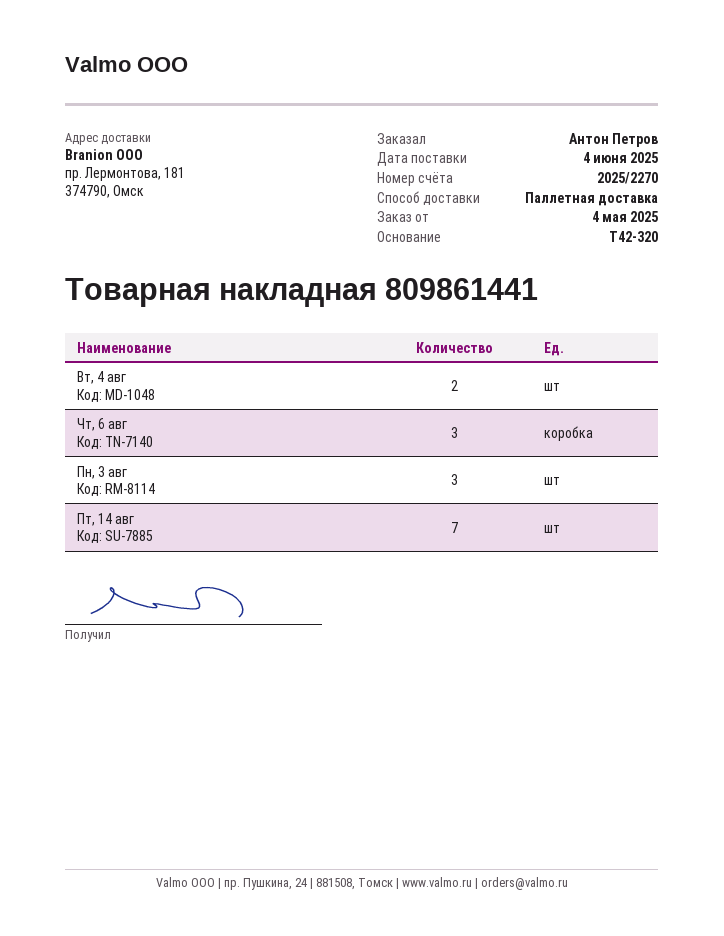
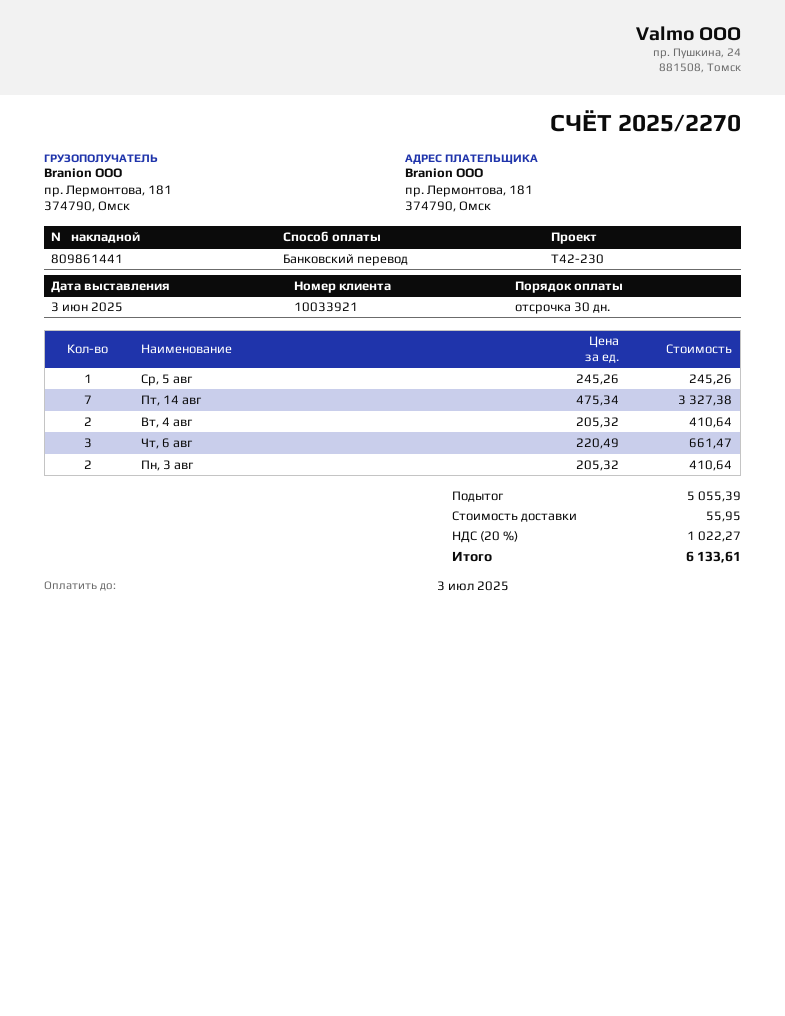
reference: T42-320 -> T42-230
Пн, 3 авг: 3 -> 2
Ср, 5 авг: none -> 1

